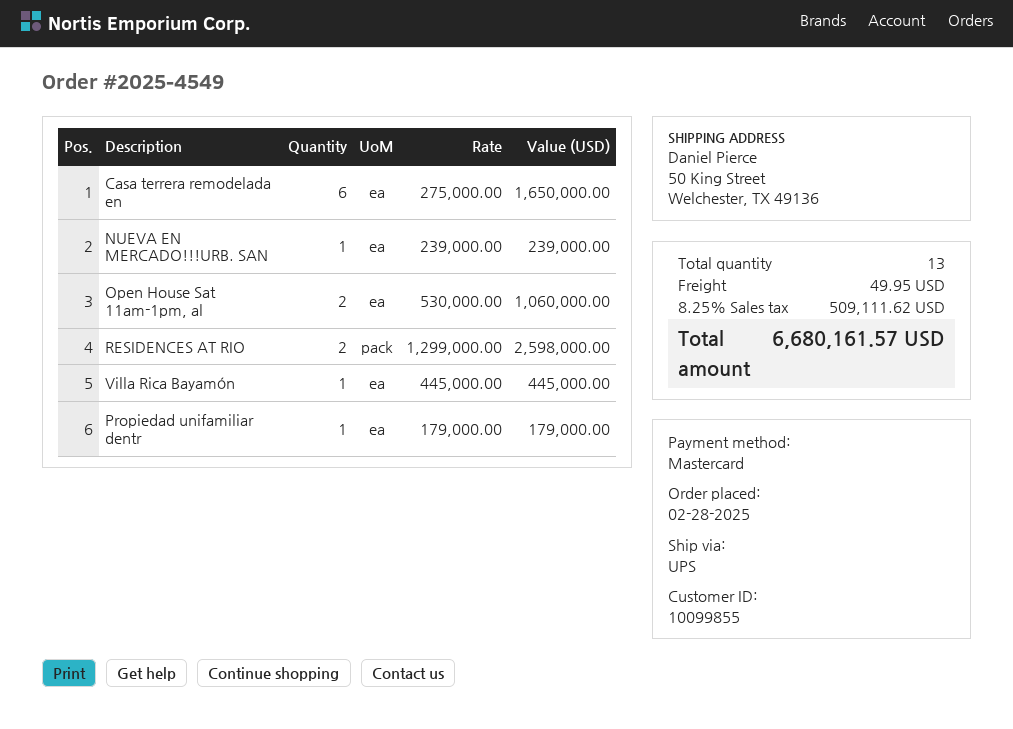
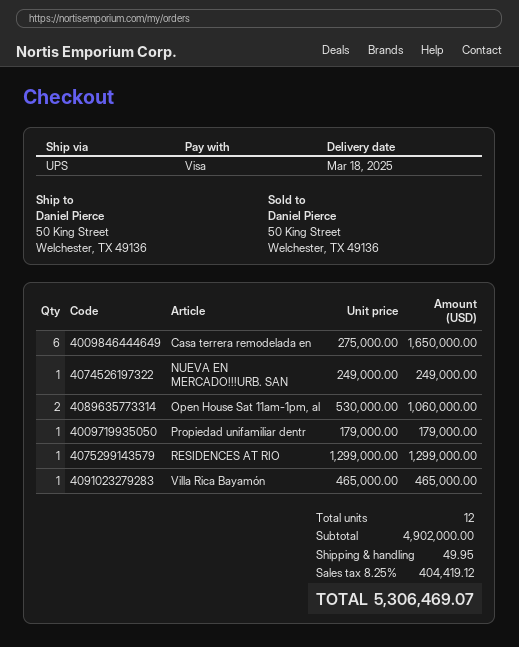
payment method: Mastercard -> Visa
NUEVA EN MERCADO!!!URB. SAN: 1 x 239000.00 = 239000.00 -> 1 x 249000.00 = 249000.00
RESIDENCES AT RIO: 2 x 1299000.00 = 2598000.00 -> 1 x 1299000.00 = 1299000.00
Villa Rica Bayamón: 1 x 445000.00 = 445000.00 -> 1 x 465000.00 = 465000.00
total quantity: 13 -> 12
tax: 8.25% = 509111.62 -> 8.25% = 404419.12
total: 6680161.57 -> 5306469.07

